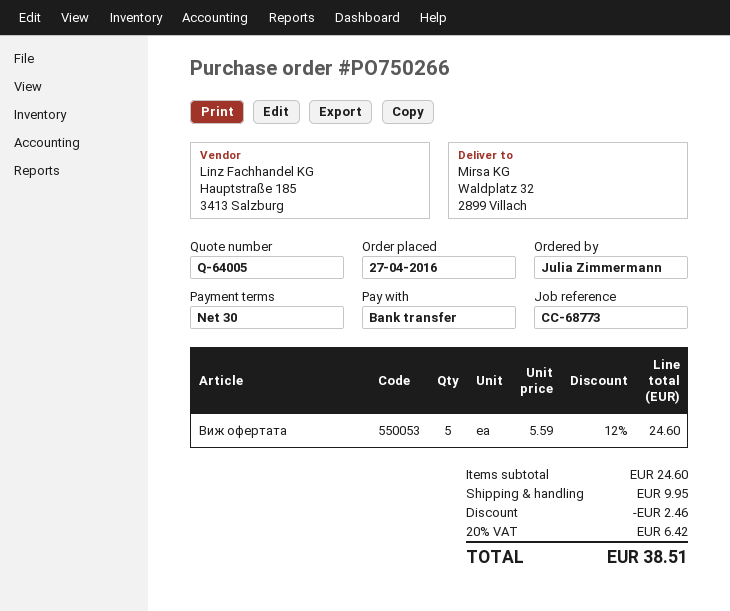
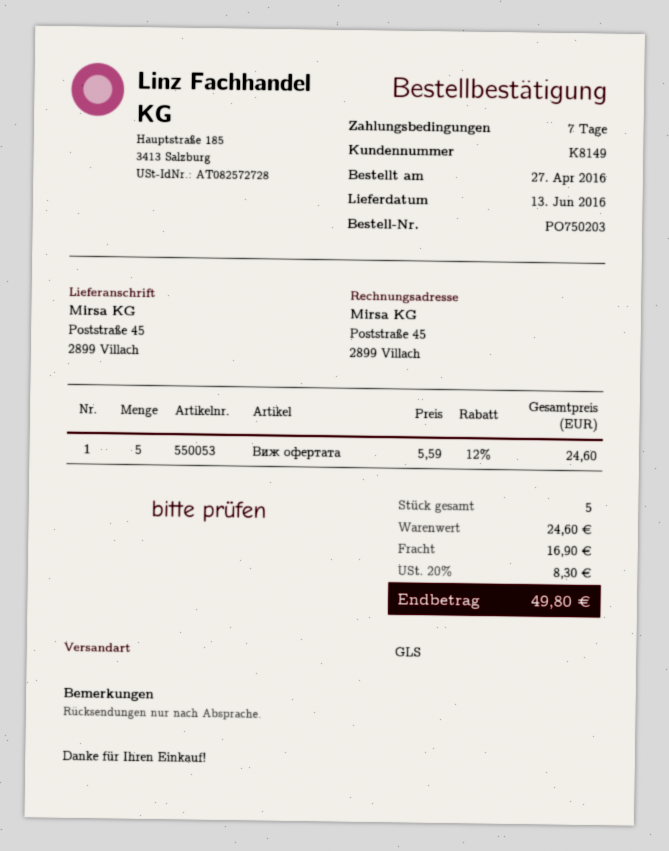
order number: PO750266 -> PO750203
payment terms: 30 days -> 7 days
ship to: Waldplatz 32, 2899 Villach -> Poststraße 45, 2899 Villach
discount: 2.46 -> none
shipping: 9.95 -> 16.90
tax: 20% = 6.42 -> 20% = 8.30
total: 38.51 -> 49.80

